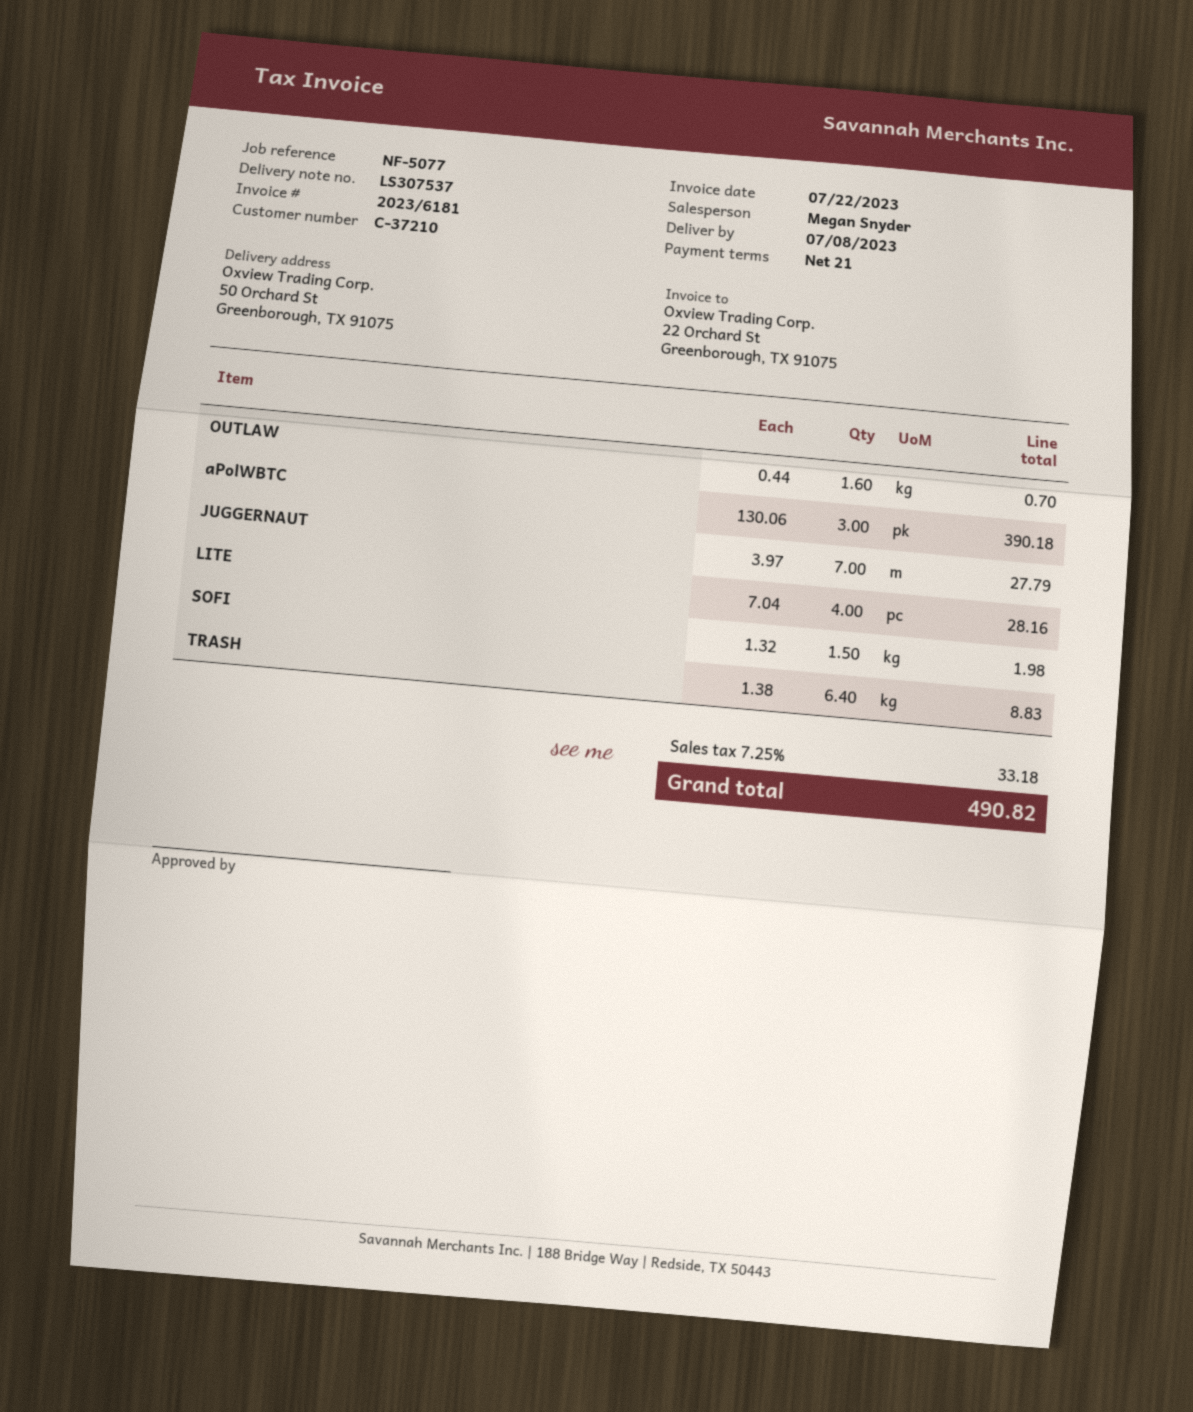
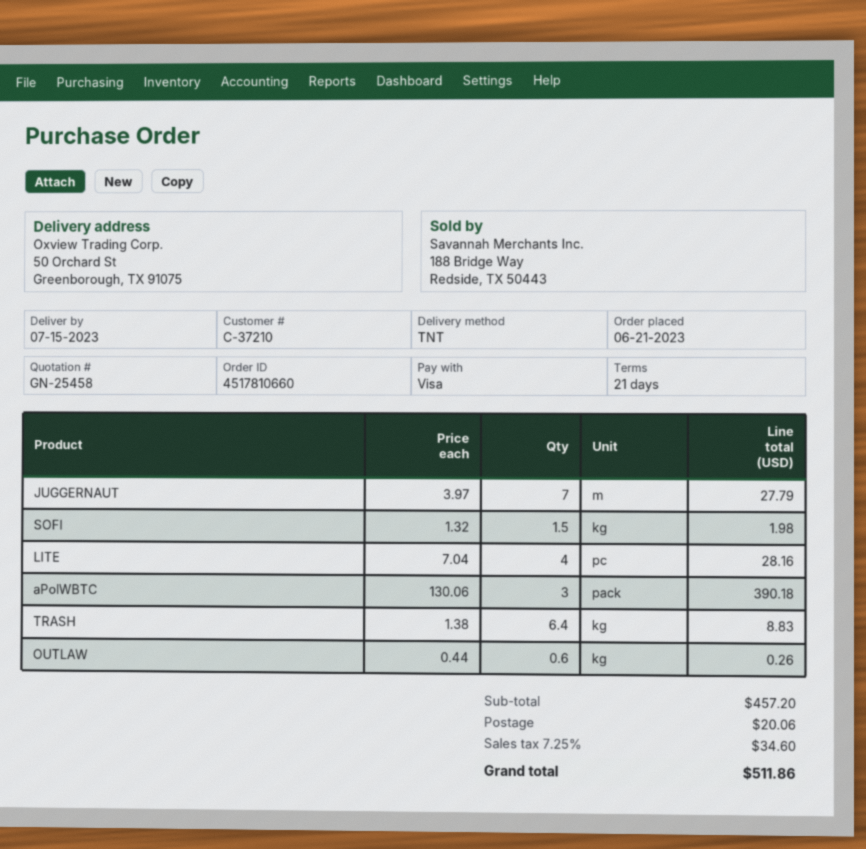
delivery date: 2023-07-08 -> 2023-07-15
OUTLAW: 1.6 x 0.44 = 0.70 -> 0.6 x 0.44 = 0.26
shipping: none -> 20.06
tax: 7.25% = 33.18 -> 7.25% = 34.60
total: 490.82 -> 511.86

